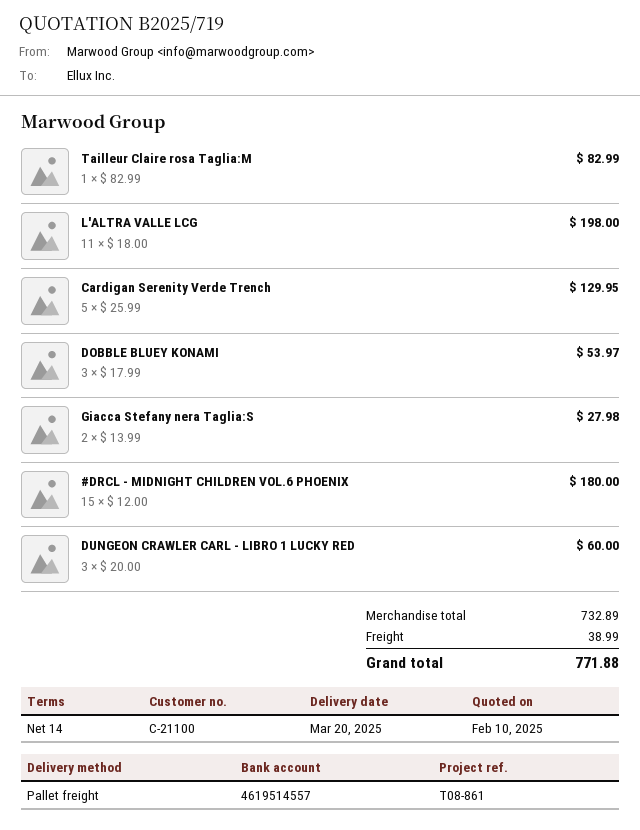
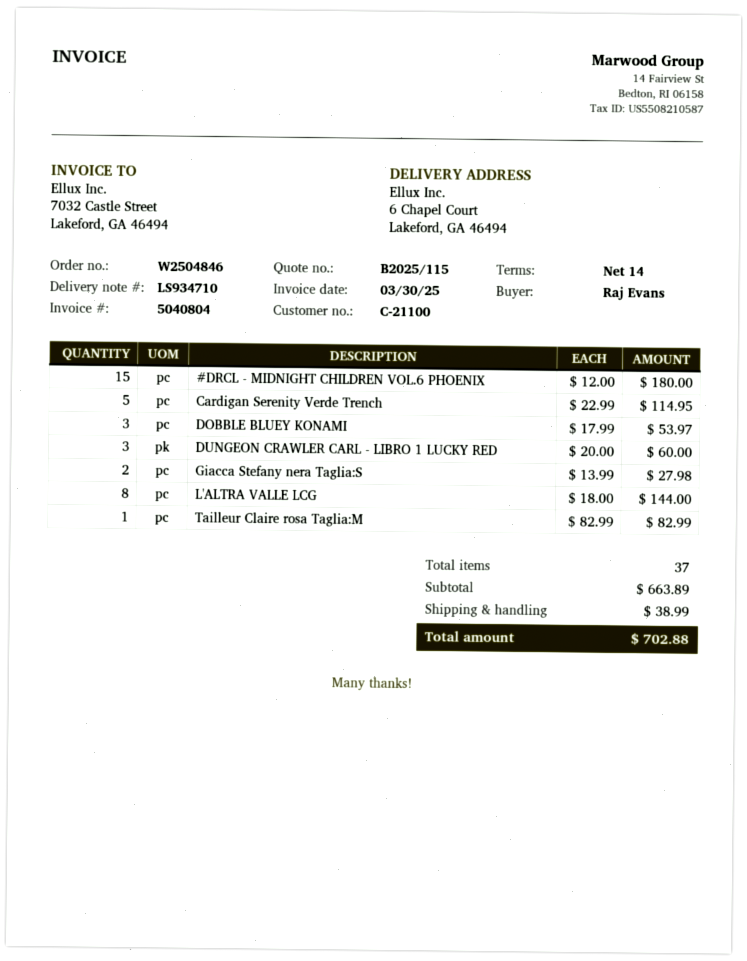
quote number: B2025/719 -> B2025/115
L'ALTRA VALLE LCG: 11 x 18.00 = 198.00 -> 8 x 18.00 = 144.00
Cardigan Serenity Verde Trench: 5 x 25.99 = 129.95 -> 5 x 22.99 = 114.95
subtotal: 732.89 -> 663.89
total: 771.88 -> 702.88

